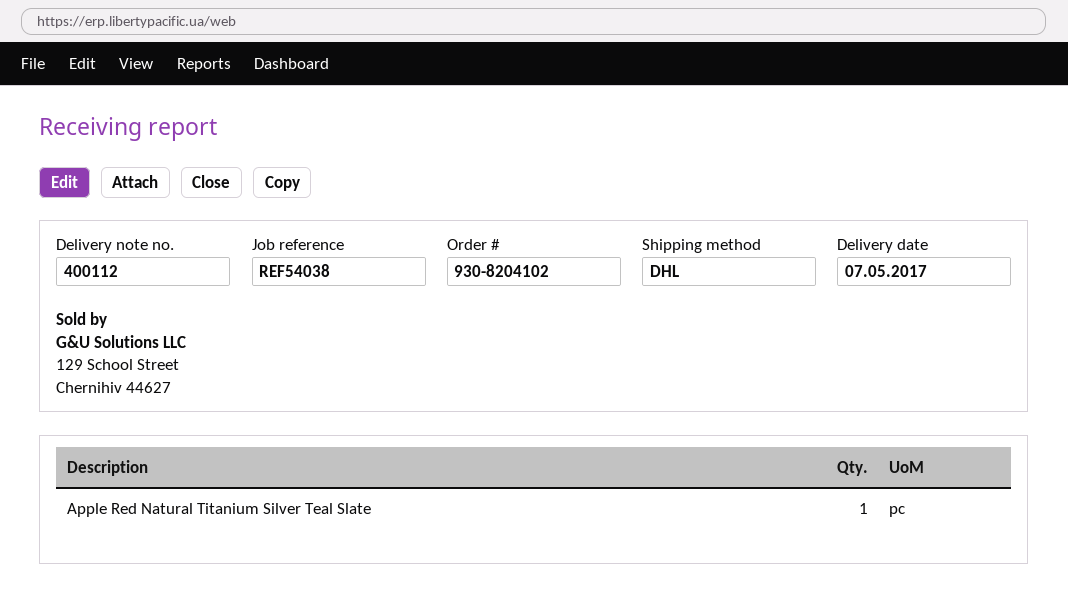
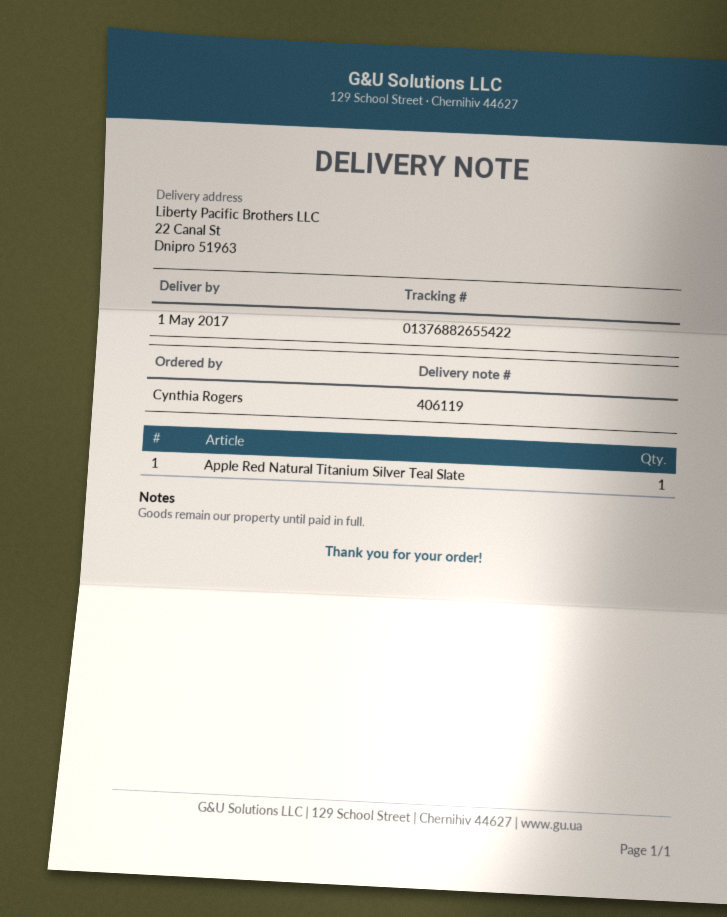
delivery note number: 400112 -> 406119
delivery date: 2017-05-07 -> 2017-05-01

